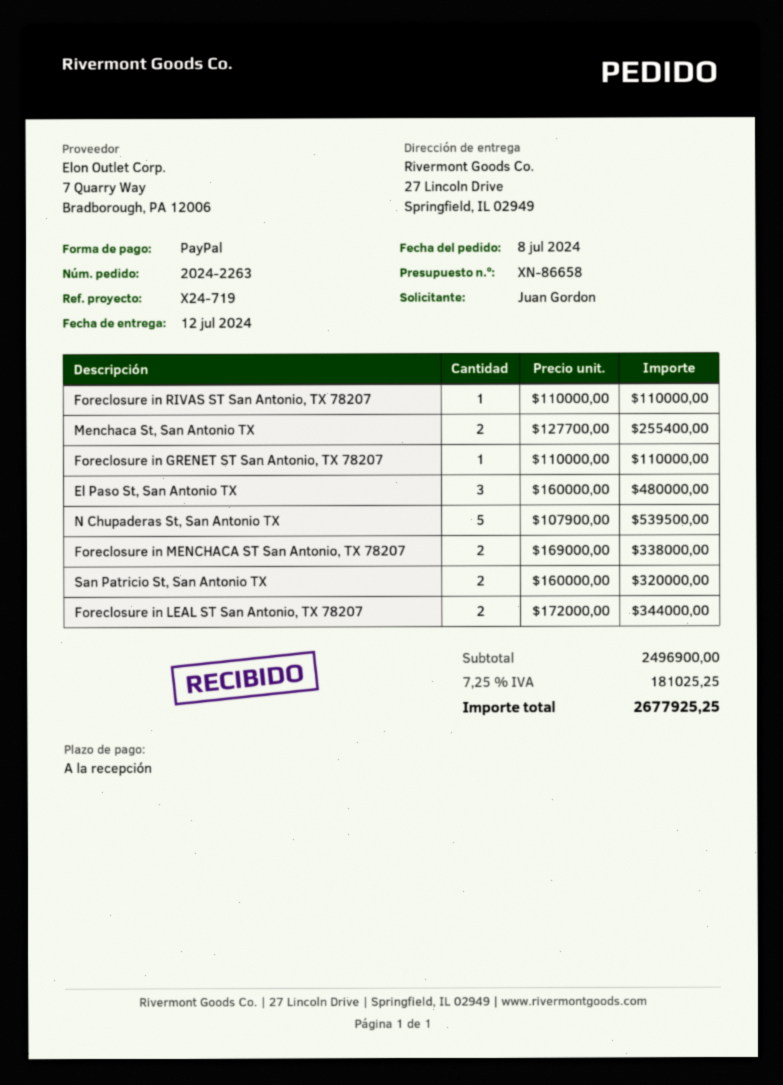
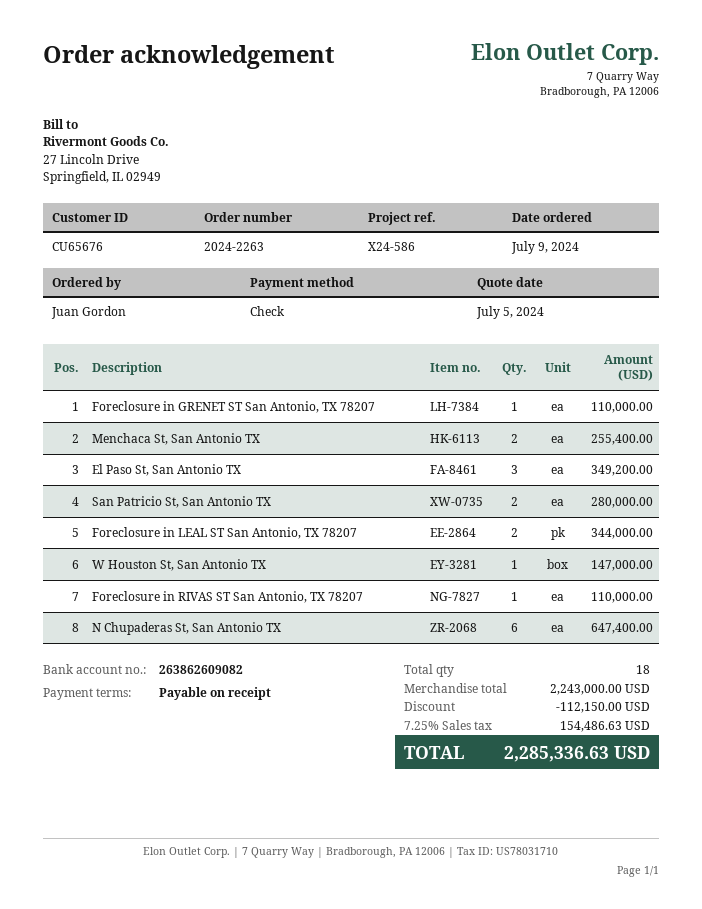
order date: 2024-07-08 -> 2024-07-09
reference: X24-719 -> X24-586
payment method: PayPal -> cheque
El Paso St, San Antonio TX: 3 for 480000.00 -> 3 for 349200.00
N Chupaderas St, San Antonio TX: 5 for 539500.00 -> 6 for 647400.00
Foreclosure in MENCHACA ST San Antonio, TX 78207: 2 for 338000.00 -> none
San Patricio St, San Antonio TX: 2 for 320000.00 -> 2 for 280000.00
W Houston St, San Antonio TX: none -> 1 for 147000.00
subtotal: 2496900.00 -> 2243000.00
discount: none -> 112150.00
tax: 7.25% = 181025.25 -> 7.25% = 154486.63
total: 2677925.25 -> 2285336.63

